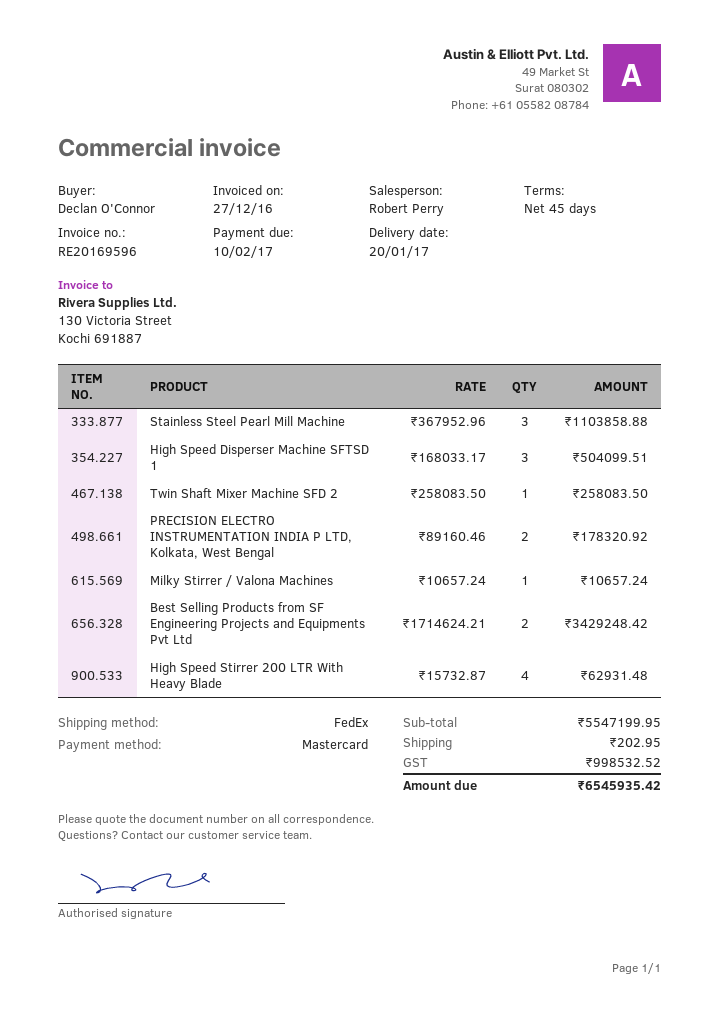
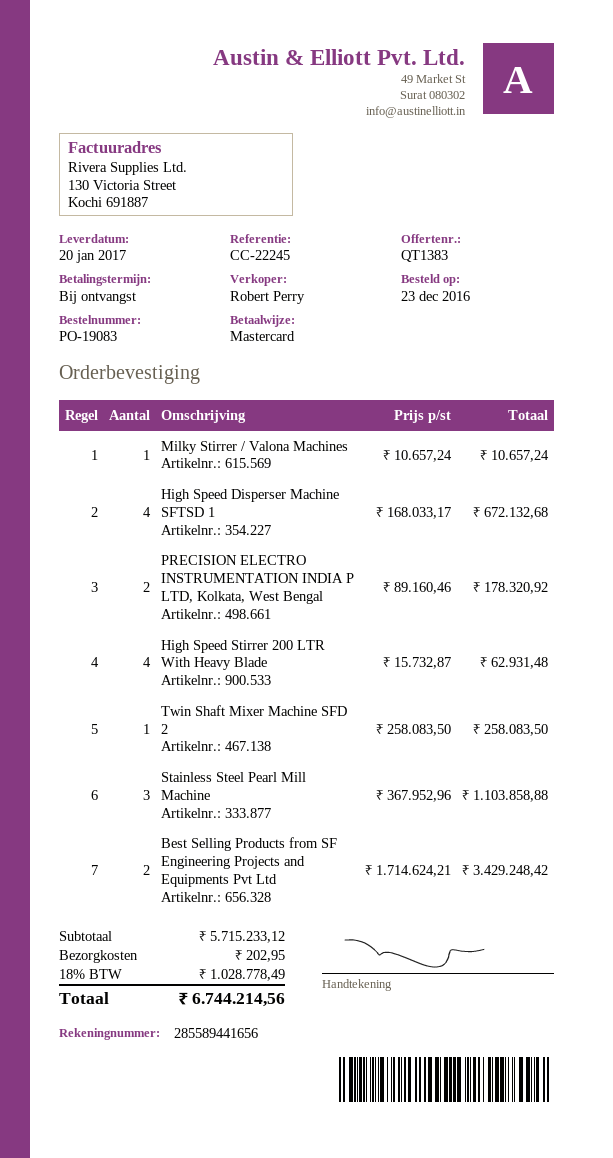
payment terms: 45 days -> on receipt
High Speed Disperser Machine SFTSD 1: 3 x 168033.17 = 504099.51 -> 4 x 168033.17 = 672132.68
subtotal: 5547199.95 -> 5715233.12
tax: 998532.52 -> 1028778.49
total: 6545935.42 -> 6744214.56

